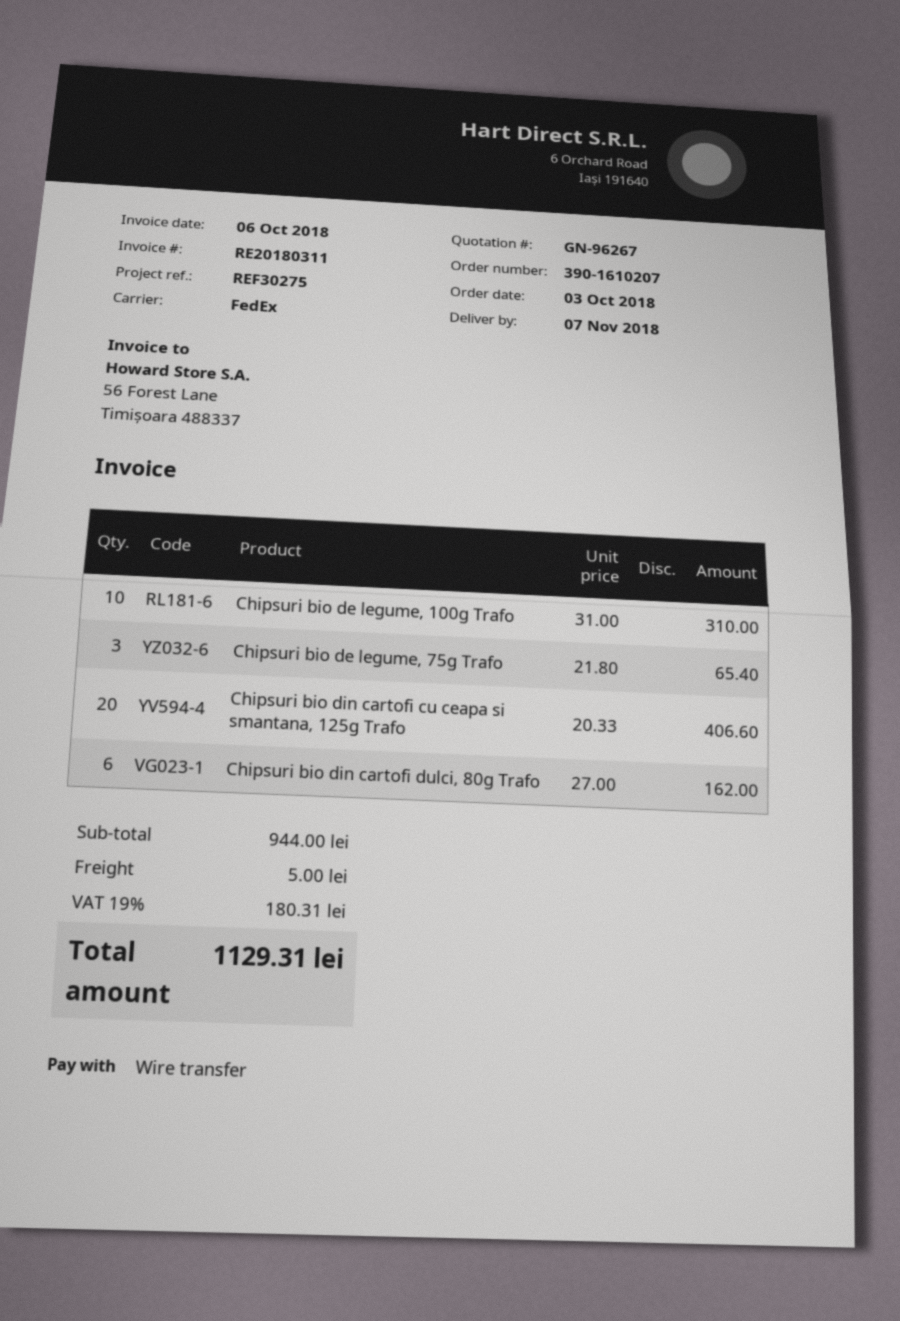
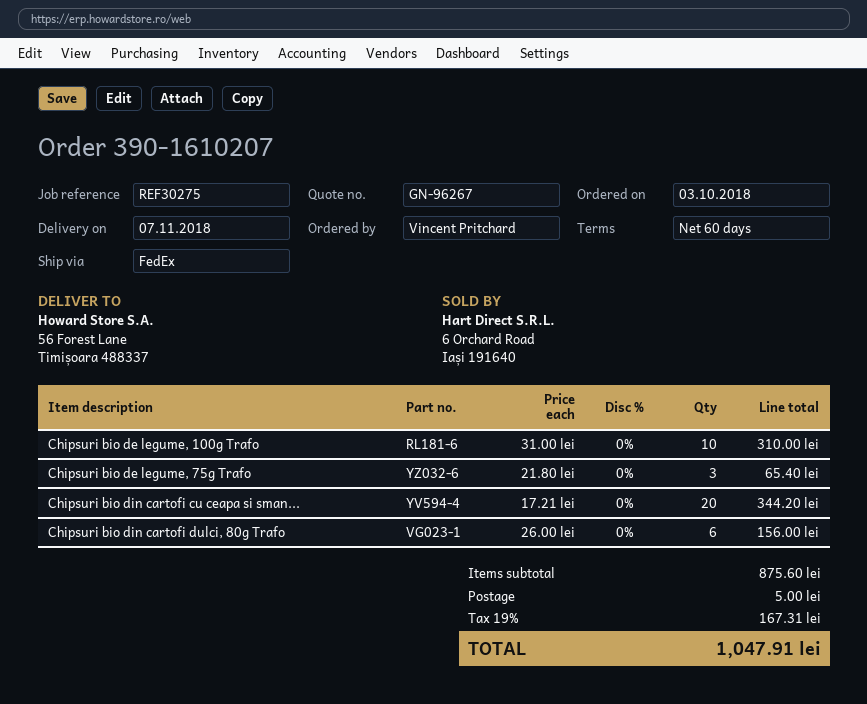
Chipsuri bio din cartofi cu ceapa si smantana, 125g Trafo: 20 x 20.33 = 406.60 -> 20 x 17.21 = 344.20
Chipsuri bio din cartofi dulci, 80g Trafo: 6 x 27.00 = 162.00 -> 6 x 26.00 = 156.00
subtotal: 944.00 -> 875.60
tax: 19% = 180.31 -> 19% = 167.31
total: 1129.31 -> 1047.91

